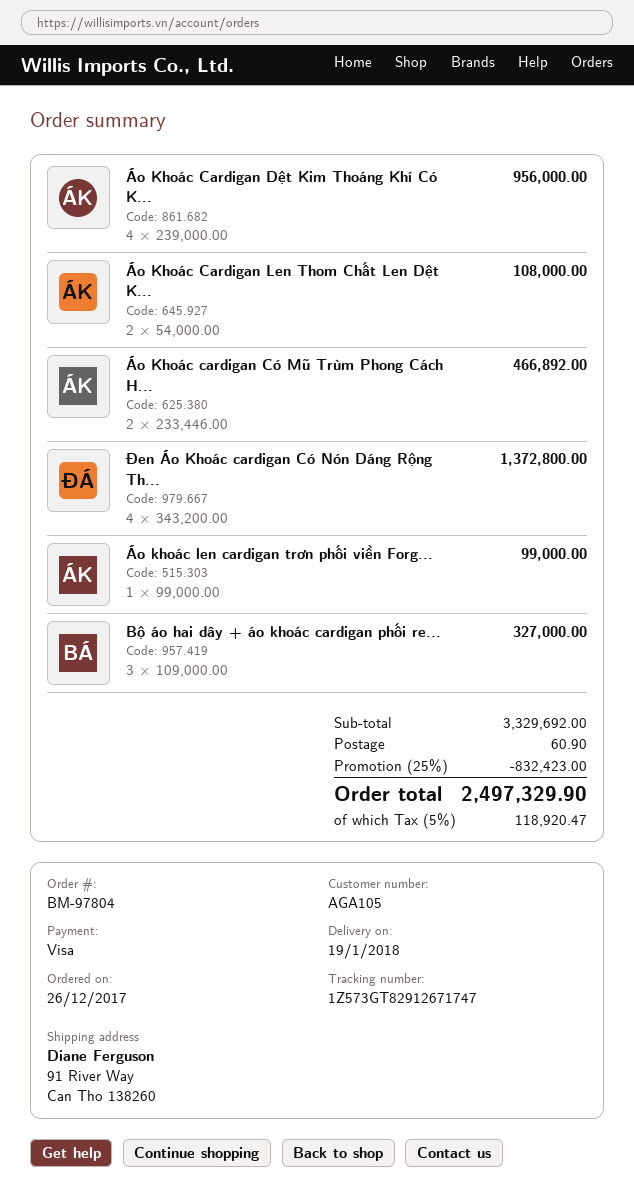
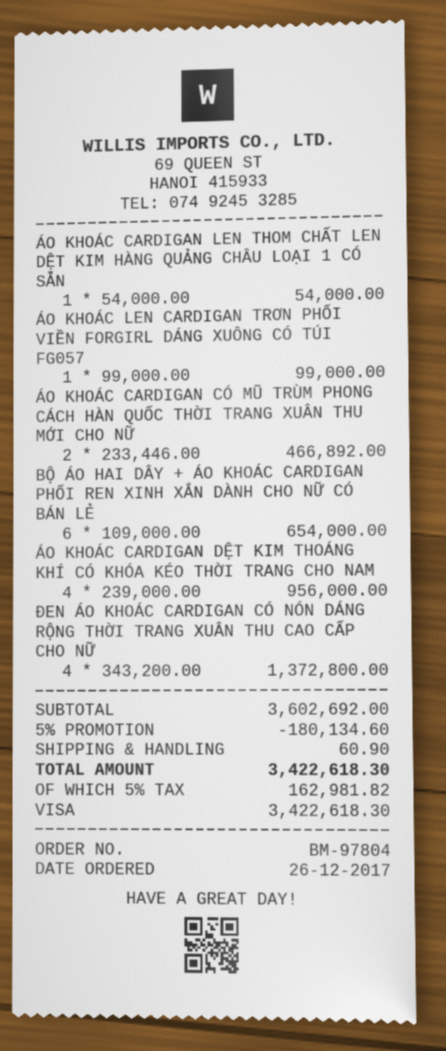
Áo Khoác Cardigan Len Thom Chất Len Dệt K...: 2 x 54000.00 = 108000.00 -> 1 x 54000.00 = 54000.00
Bộ áo hai dây + áo khoác cardigan phối re...: 3 x 109000.00 = 327000.00 -> 6 x 109000.00 = 654000.00
subtotal: 3329692.00 -> 3602692.00
discount: 25% = 832423.00 -> 5% = 180134.60
tax: 5% = 118920.47 -> 5% = 162981.82
total: 2497329.90 -> 3422618.30

